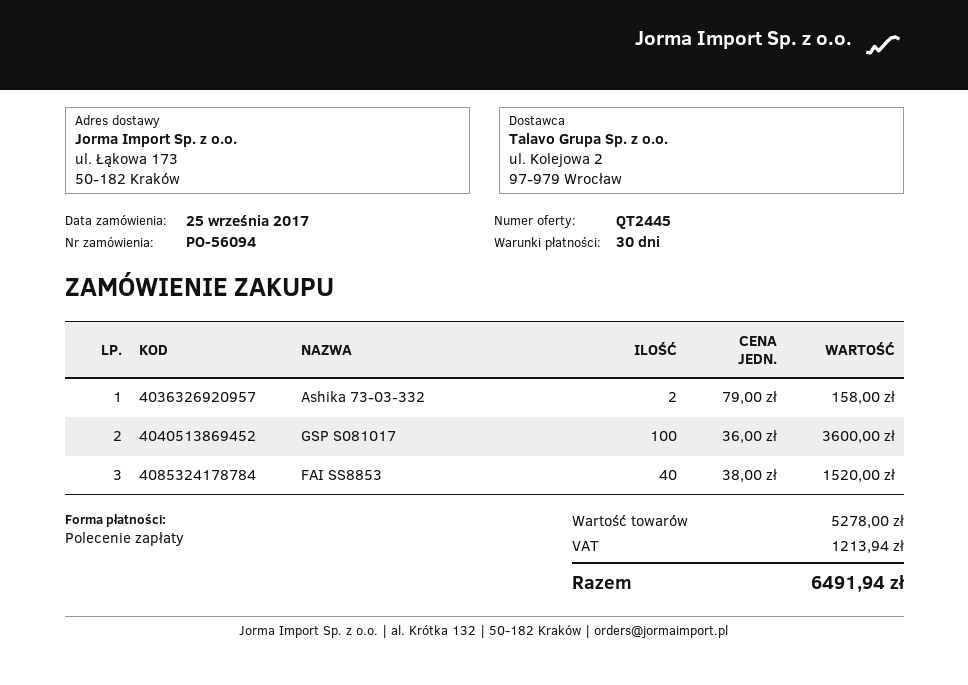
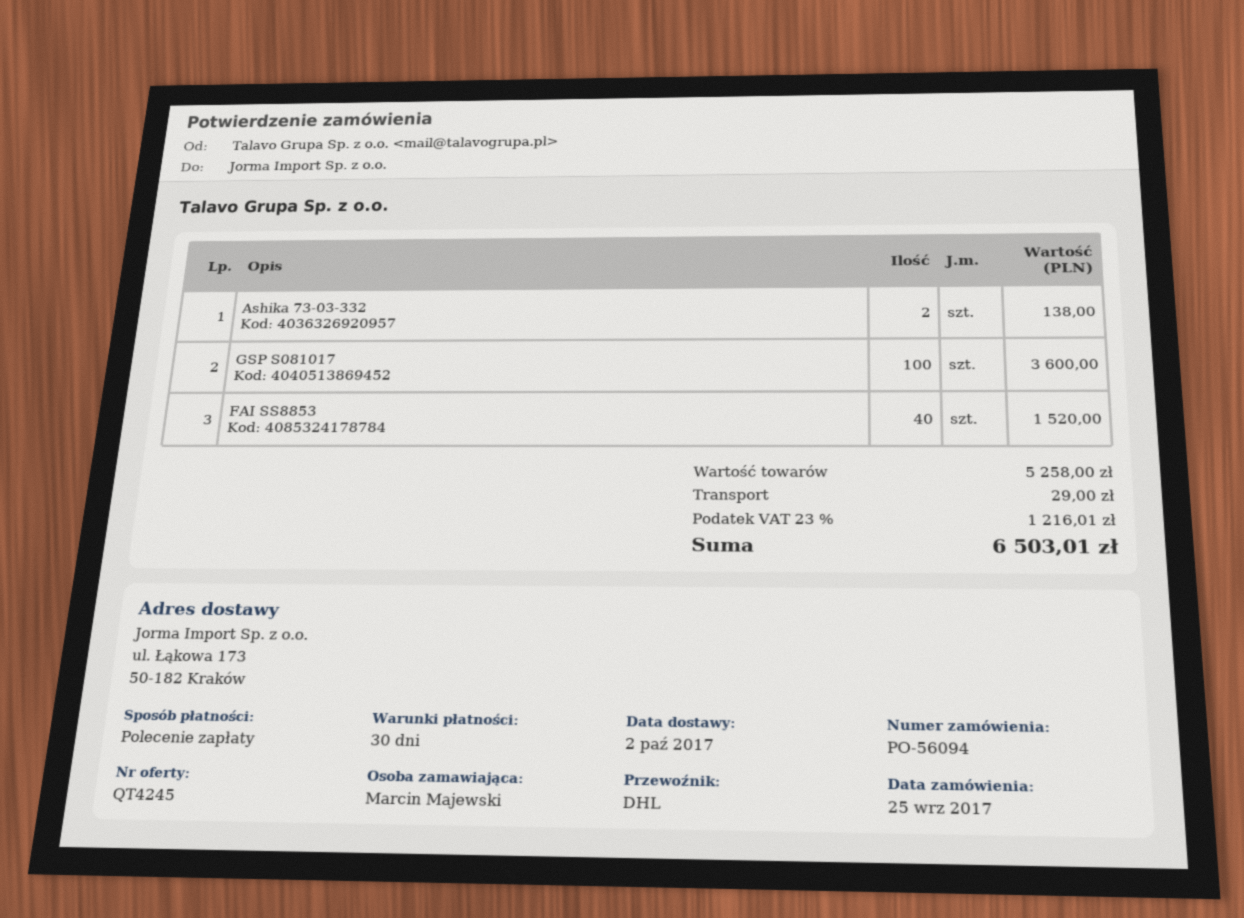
quote number: QT2445 -> QT4245
Ashika 73-03-332: 2 for 158.00 -> 2 for 138.00
subtotal: 5278.00 -> 5258.00
shipping: none -> 29.00
tax: 1213.94 -> 1216.01
total: 6491.94 -> 6503.01

